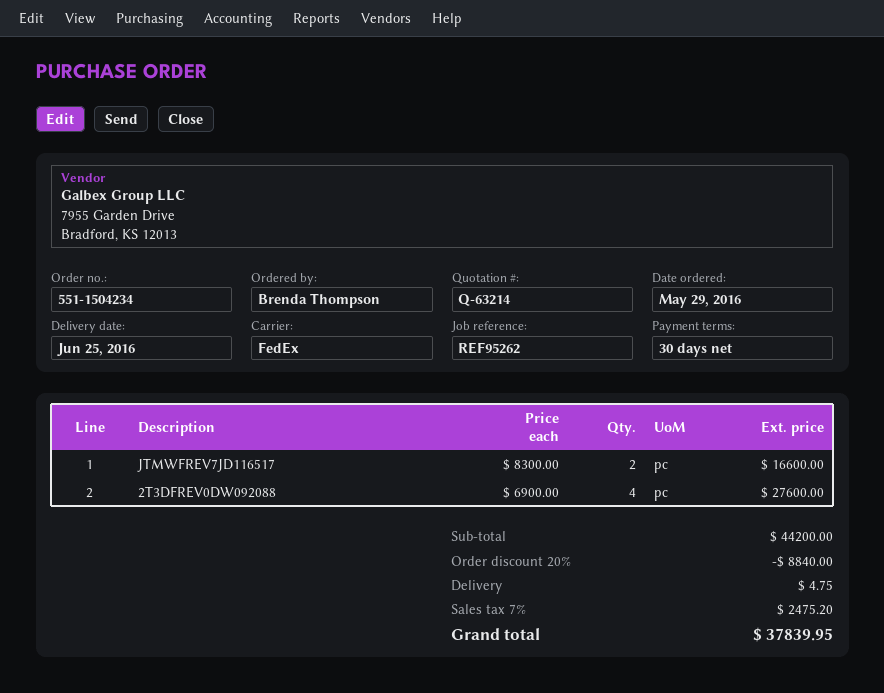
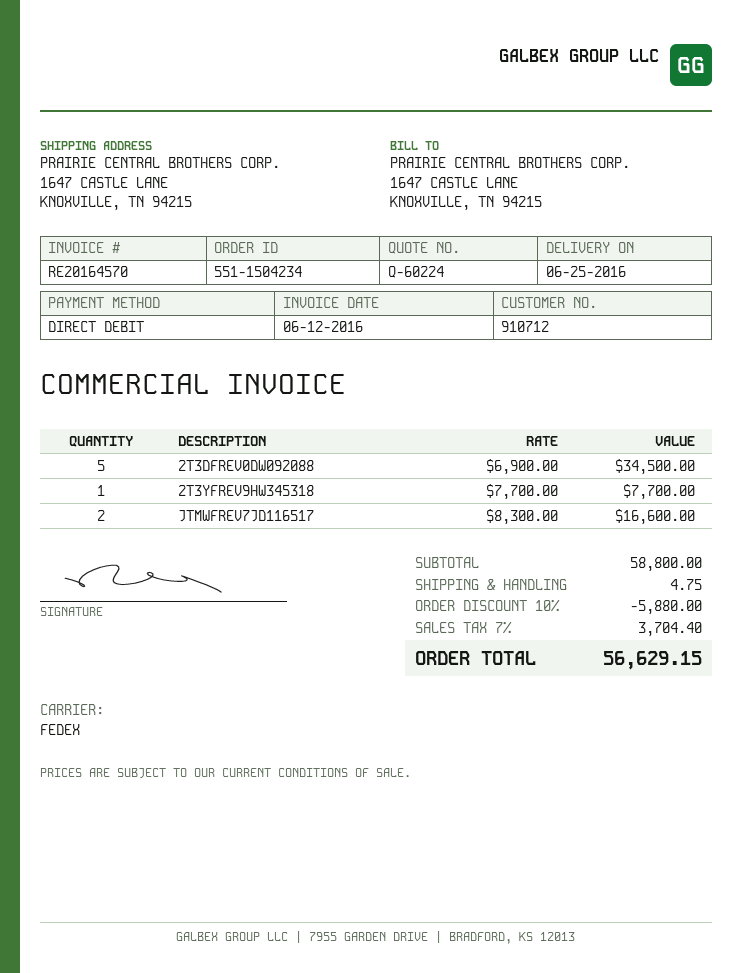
quote number: Q-63214 -> Q-60224
2T3DFREV0DW092088: 4 x 6900.00 = 27600.00 -> 5 x 6900.00 = 34500.00
2T3YFREV9HW345318: none -> 1 x 7700.00 = 7700.00
subtotal: 44200.00 -> 58800.00
discount: 20% = 8840.00 -> 10% = 5880.00
tax: 7% = 2475.20 -> 7% = 3704.40
total: 37839.95 -> 56629.15

